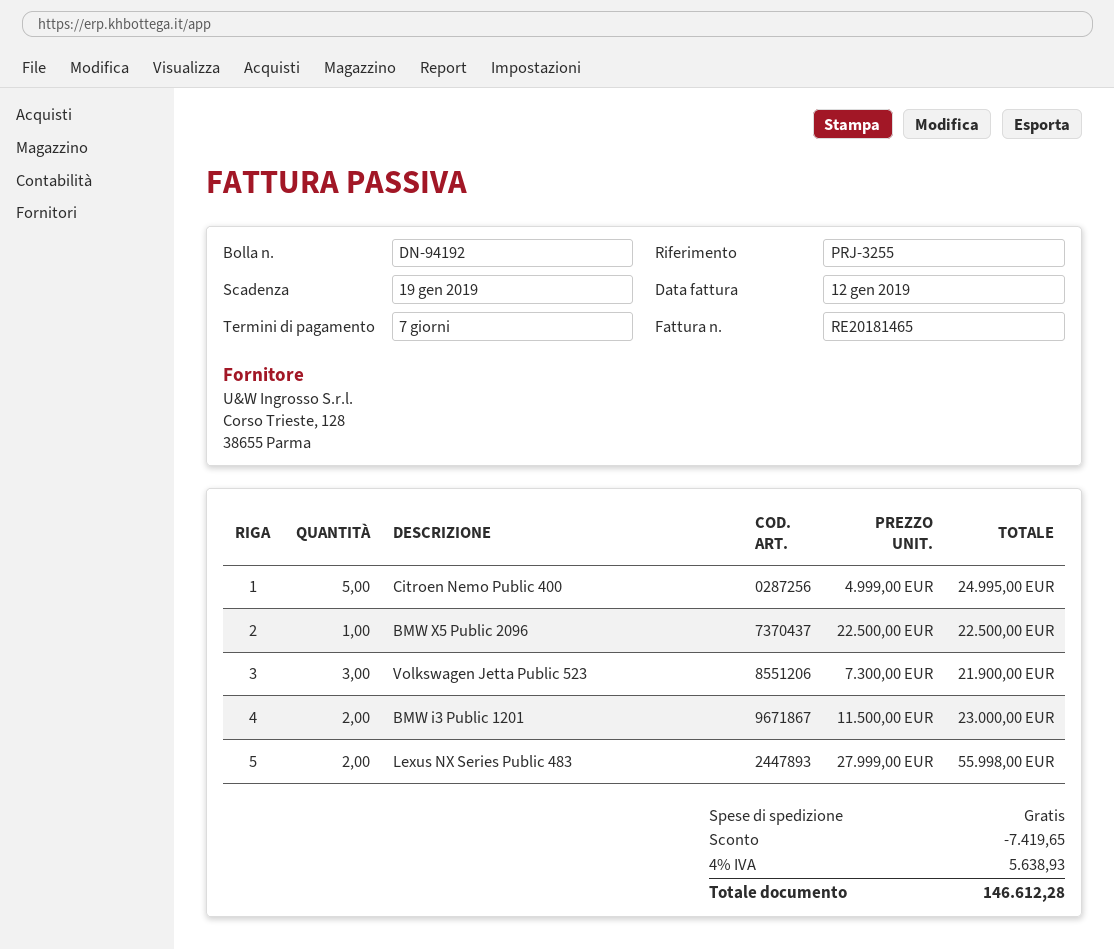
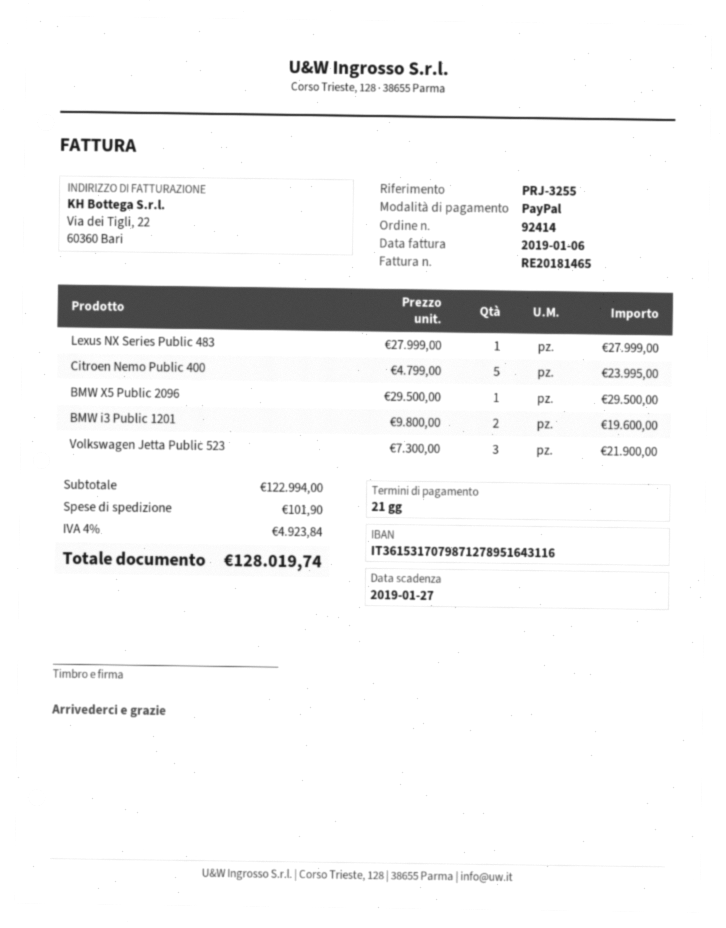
invoice date: 2019-01-12 -> 2019-01-06
payment terms: 7 days -> 21 days
due date: 2019-01-19 -> 2019-01-27
Citroen Nemo Public 400: 5 x 4999.00 = 24995.00 -> 5 x 4799.00 = 23995.00
BMW X5 Public 2096: 1 x 22500.00 = 22500.00 -> 1 x 29500.00 = 29500.00
BMW i3 Public 1201: 2 x 11500.00 = 23000.00 -> 2 x 9800.00 = 19600.00
Lexus NX Series Public 483: 2 x 27999.00 = 55998.00 -> 1 x 27999.00 = 27999.00
discount: 7419.65 -> none
shipping: 0.00 -> 101.90
tax: 4% = 5638.93 -> 4% = 4923.84
total: 146612.28 -> 128019.74

